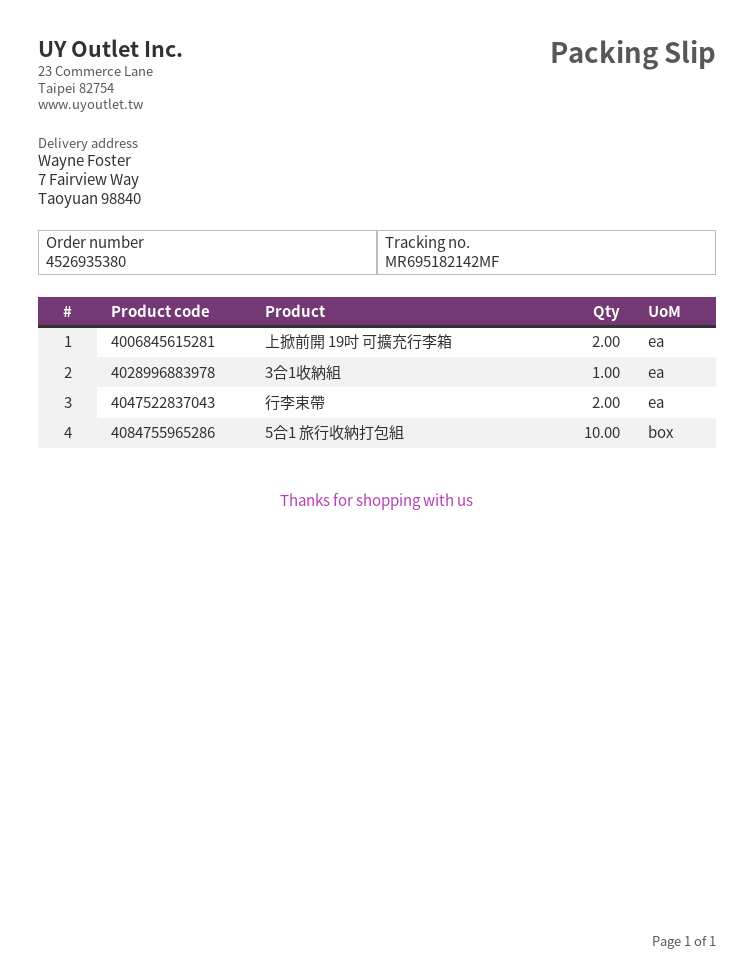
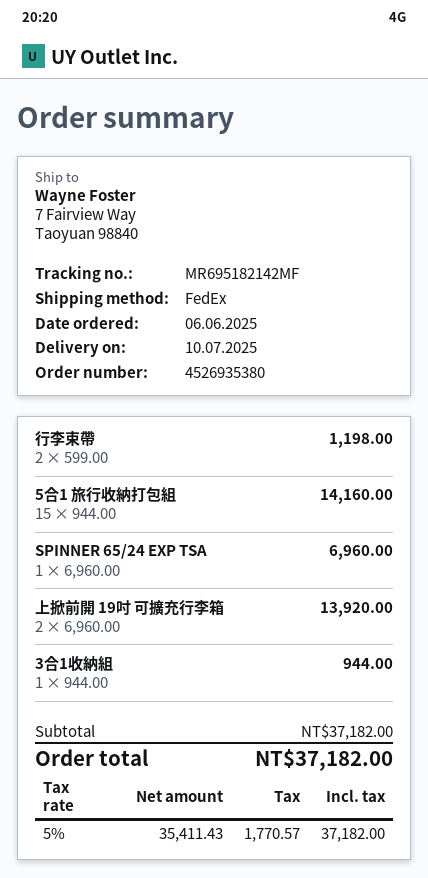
5合1 旅行收納打包組: 10 -> 15
SPINNER 65/24 EXP TSA: none -> 1

